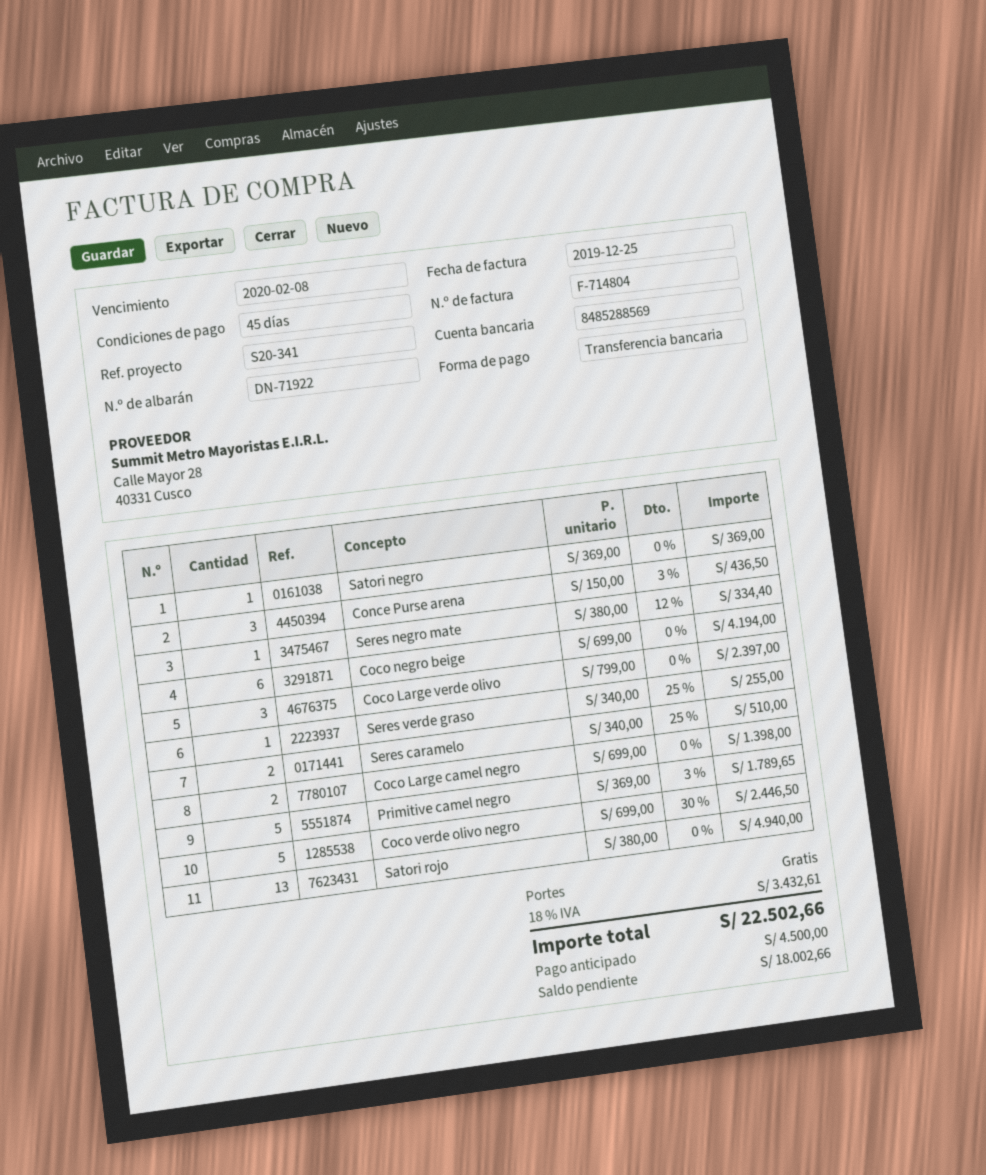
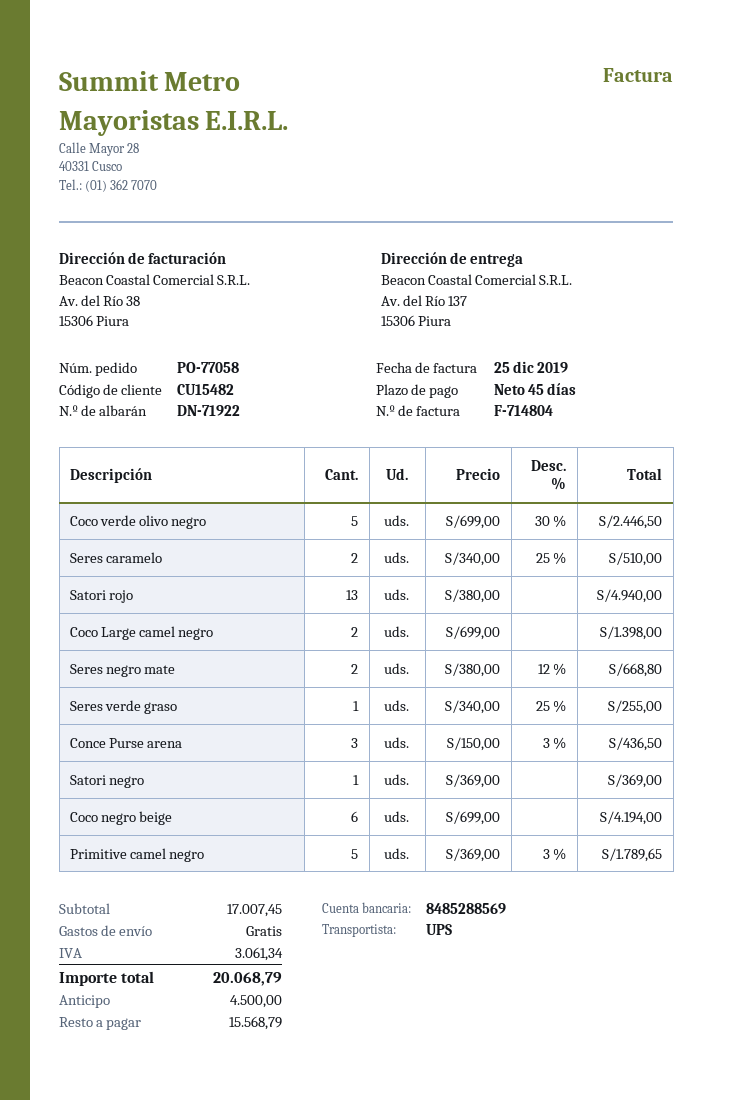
Seres negro mate: 1 x 380.00 - 12% = 334.40 -> 2 x 380.00 - 12% = 668.80
Coco Large verde olivo: 3 x 799.00 = 2397.00 -> none
tax: 3432.61 -> 3061.34
total: 22502.66 -> 20068.79
balance: 18002.66 -> 15568.79

